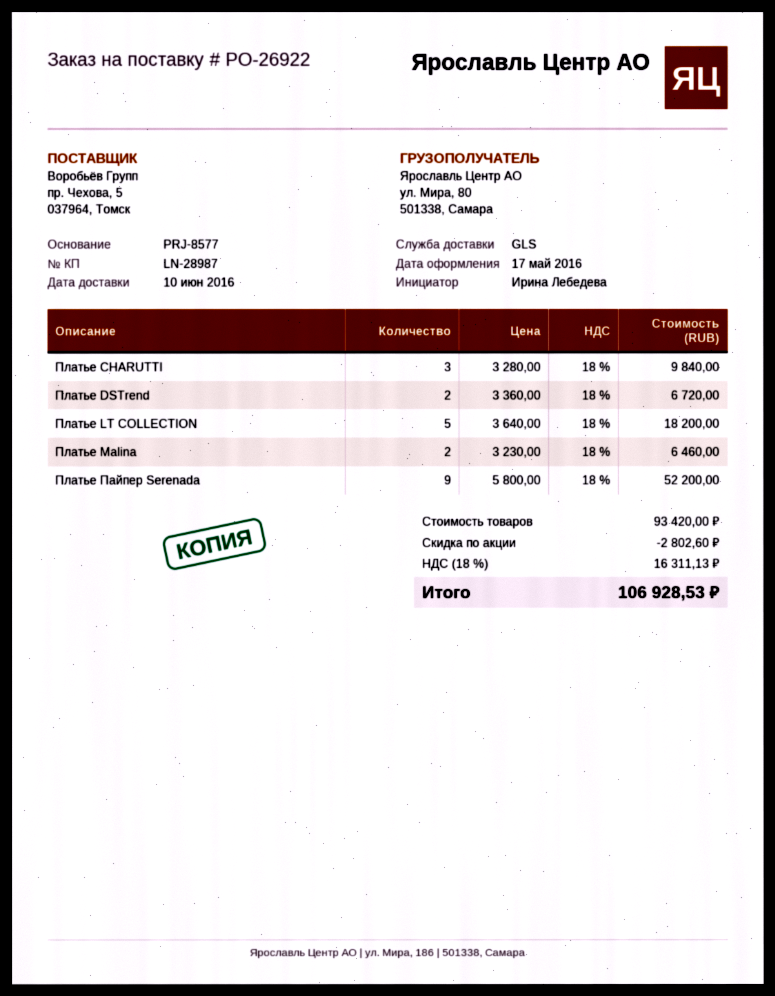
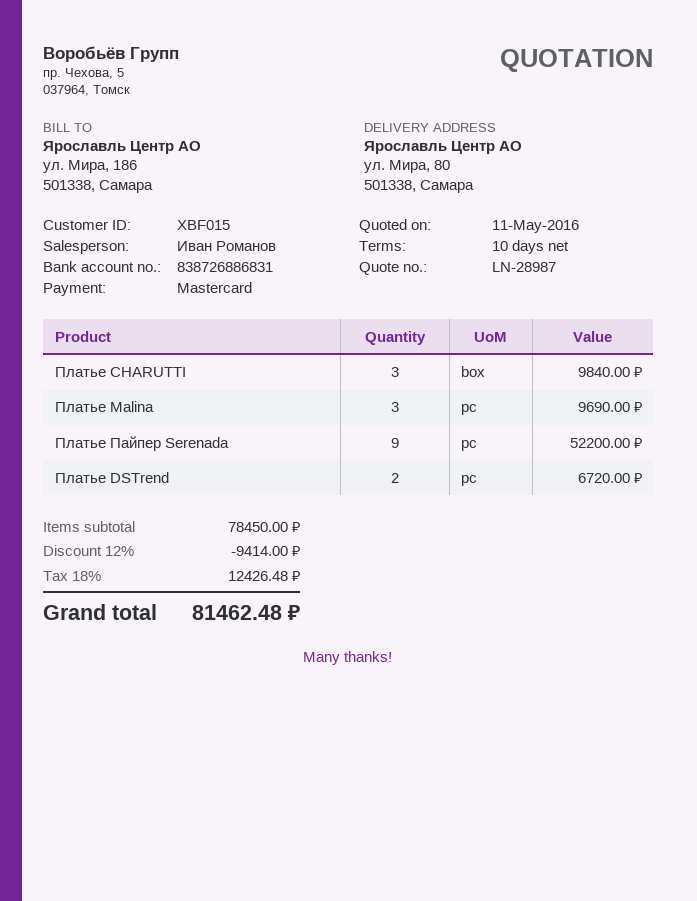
Платье LT COLLECTION: 5 for 18200.00 -> none
Платье Malina: 2 for 6460.00 -> 3 for 9690.00
subtotal: 93420.00 -> 78450.00
discount: 2802.60 -> 9414.00
tax: 18% = 16311.13 -> 18% = 12426.48
total: 106928.53 -> 81462.48

